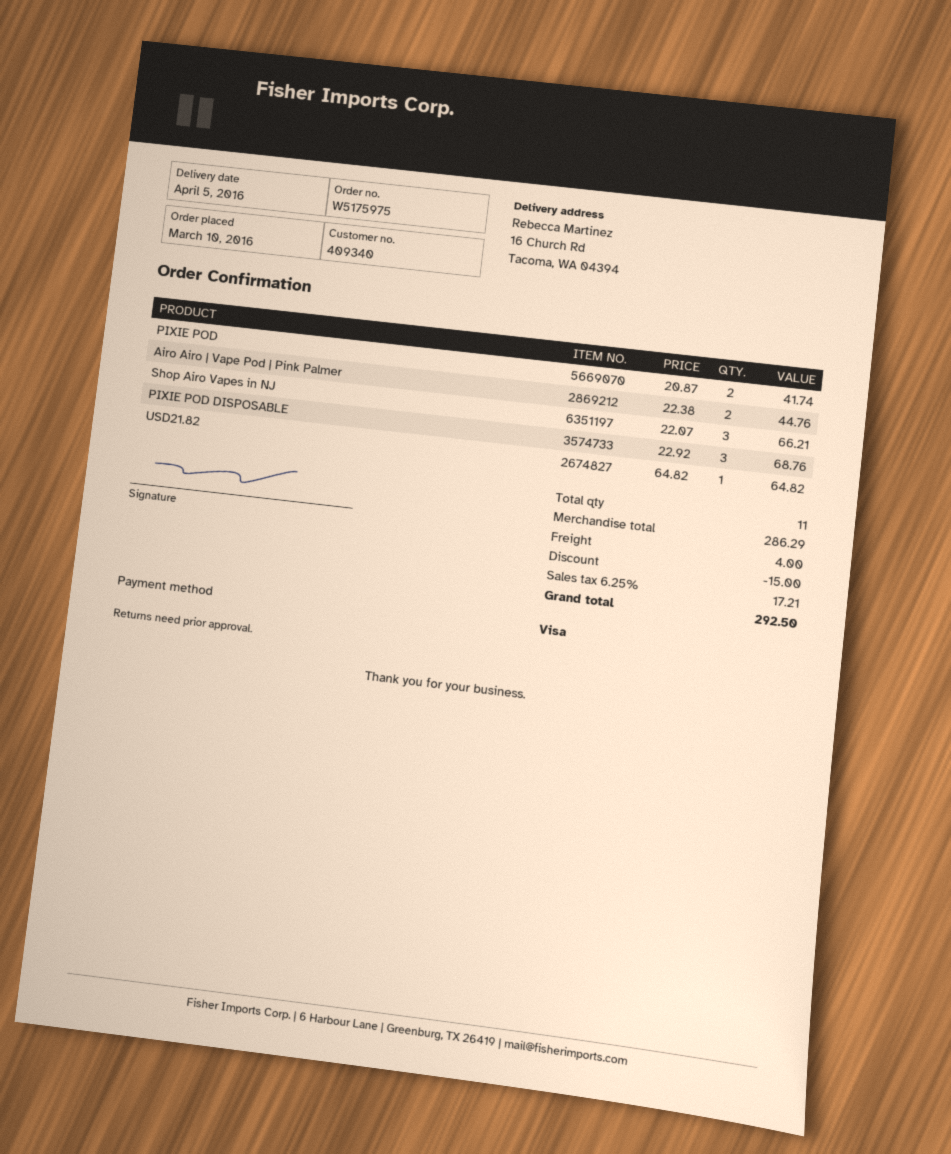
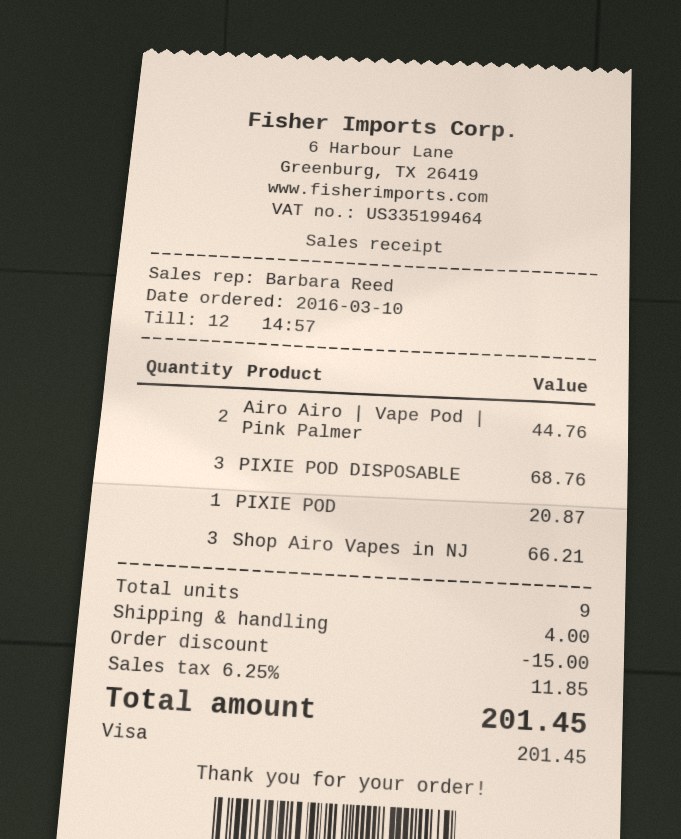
PIXIE POD: 2 for 41.74 -> 1 for 20.87
USD21.82: 1 for 64.82 -> none
total quantity: 11 -> 9
tax: 6.25% = 17.21 -> 6.25% = 11.85
total: 292.50 -> 201.45

